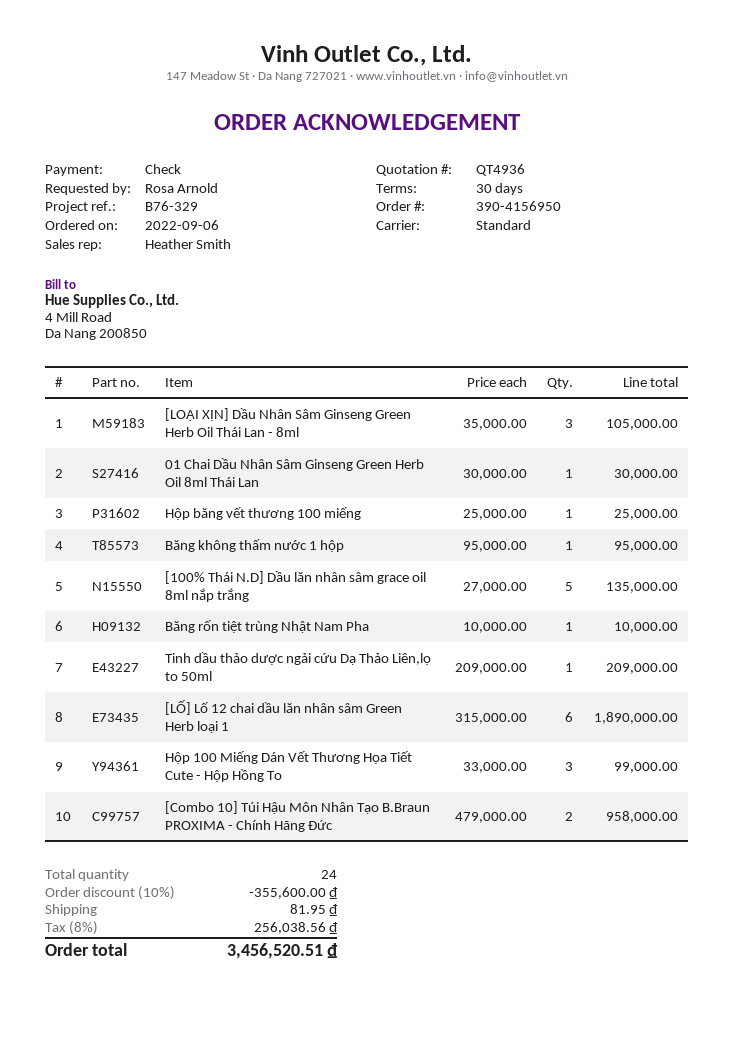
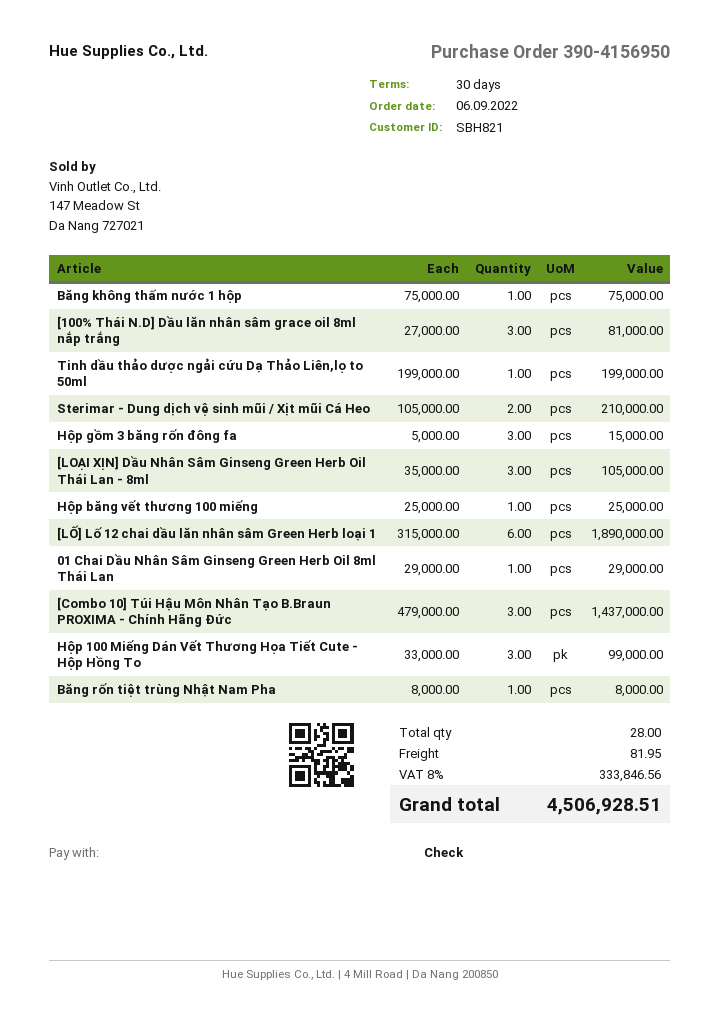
01 Chai Dầu Nhân Sâm Ginseng Green Herb Oil 8ml Thái Lan: 1 x 30000.00 = 30000.00 -> 1 x 29000.00 = 29000.00
Băng không thấm nước 1 hộp: 1 x 95000.00 = 95000.00 -> 1 x 75000.00 = 75000.00
[100% Thái N.D] Dầu lăn nhân sâm grace oil 8ml nắp trắng: 5 x 27000.00 = 135000.00 -> 3 x 27000.00 = 81000.00
Băng rốn tiệt trùng Nhật Nam Pha: 1 x 10000.00 = 10000.00 -> 1 x 8000.00 = 8000.00
Tinh dầu thảo dược ngải cứu Dạ Thảo Liên,lọ to 50ml: 1 x 209000.00 = 209000.00 -> 1 x 199000.00 = 199000.00
[Combo 10] Túi Hậu Môn Nhân Tạo B.Braun PROXIMA - Chính Hãng Đức: 2 x 479000.00 = 958000.00 -> 3 x 479000.00 = 1437000.00
Sterimar - Dung dịch vệ sinh mũi / Xịt mũi Cá Heo: none -> 2 x 105000.00 = 210000.00
Hộp gồm 3 băng rốn đông fa: none -> 3 x 5000.00 = 15000.00
total quantity: 24 -> 28
discount: 10% = 355600.00 -> none
tax: 8% = 256038.56 -> 8% = 333846.56
total: 3456520.51 -> 4506928.51

